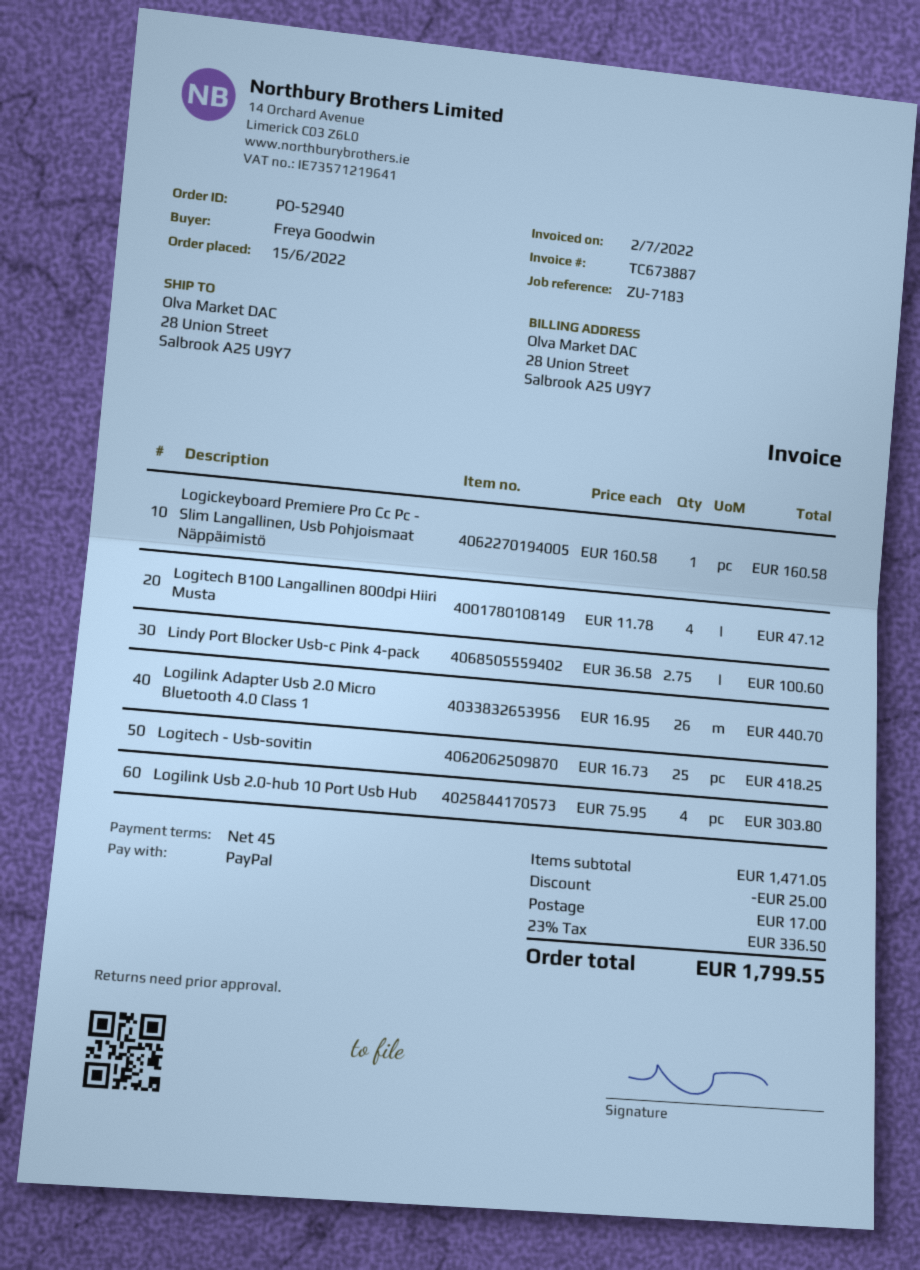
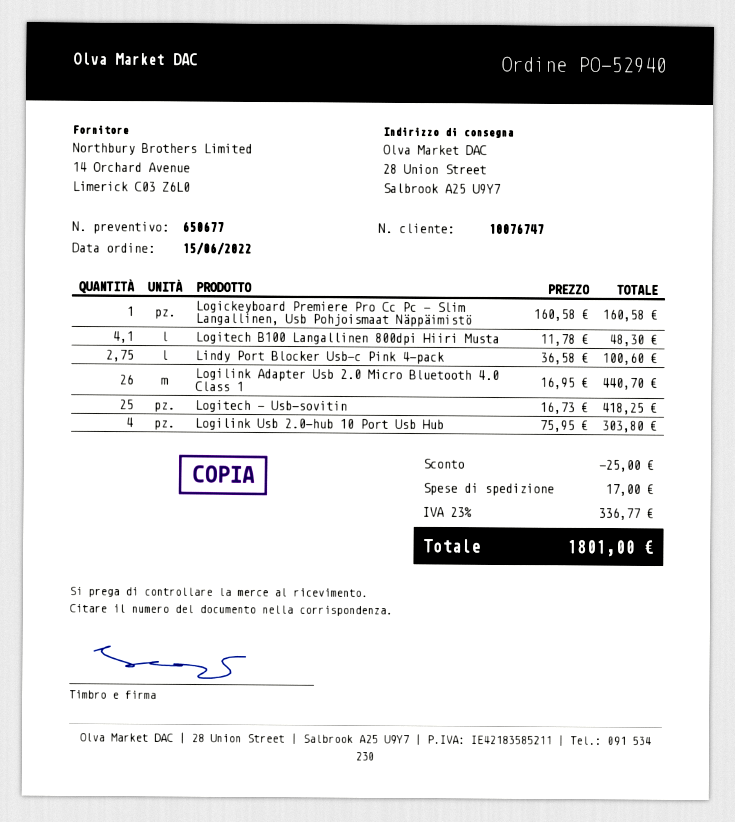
Logitech B100 Langallinen 800dpi Hiiri Musta: 4 x 11.78 = 47.12 -> 4.1 x 11.78 = 48.30
tax: 23% = 336.50 -> 23% = 336.77
total: 1799.55 -> 1801.00

